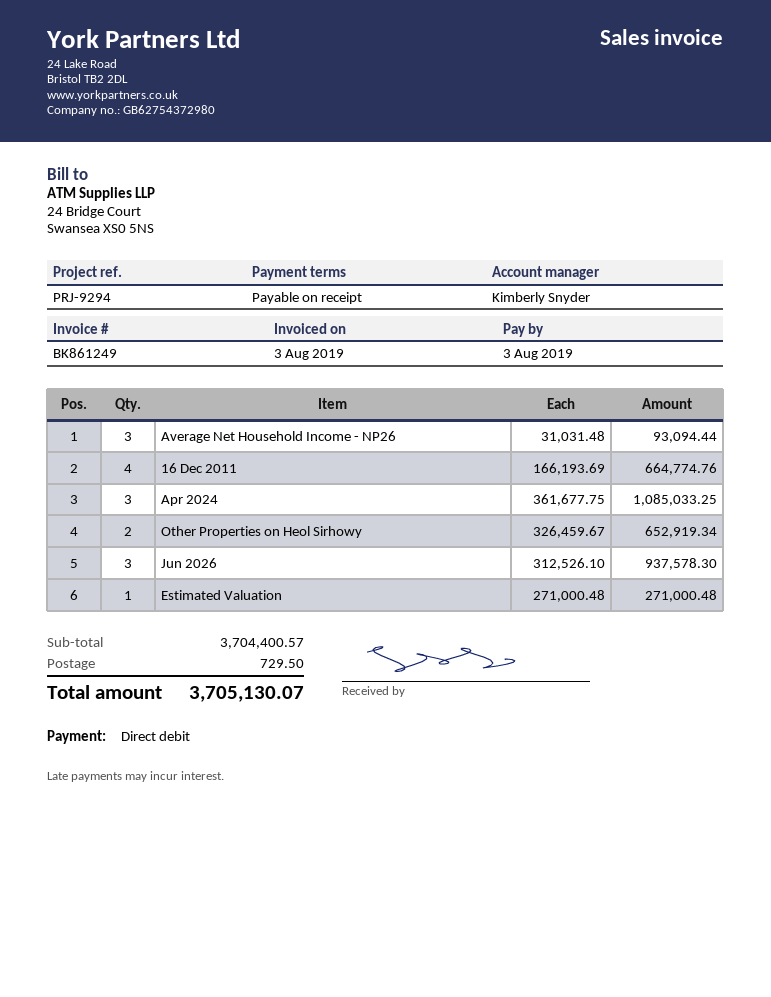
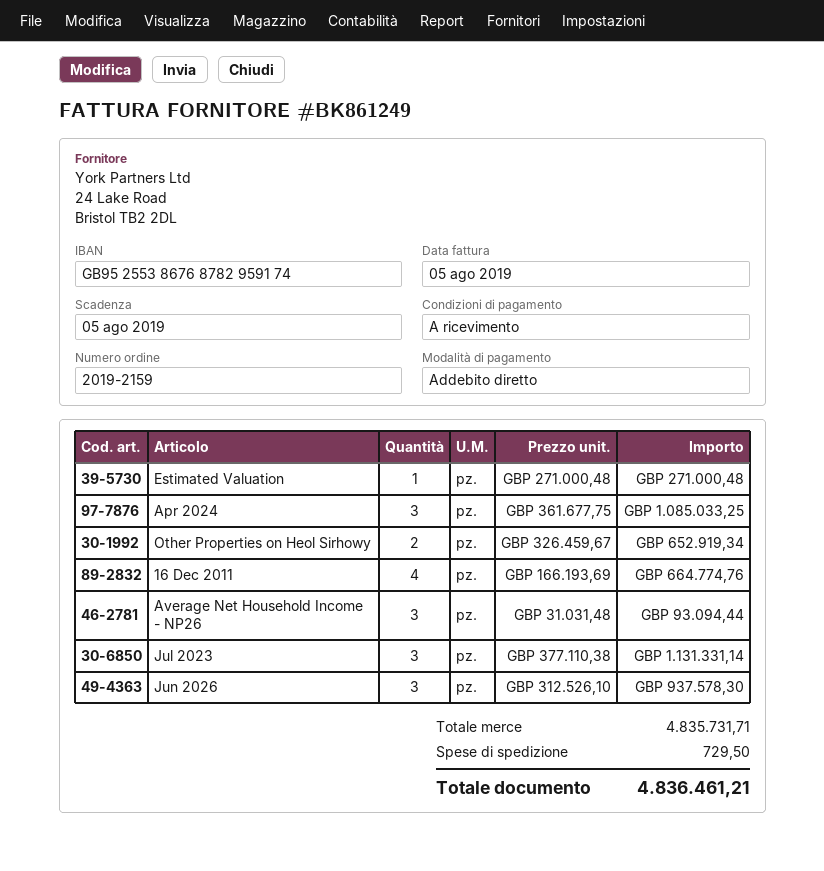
invoice date: 2019-08-03 -> 2019-08-05
due date: 2019-08-03 -> 2019-08-05
Jul 2023: none -> 3 x 377110.38 = 1131331.14
subtotal: 3704400.57 -> 4835731.71
total: 3705130.07 -> 4836461.21

